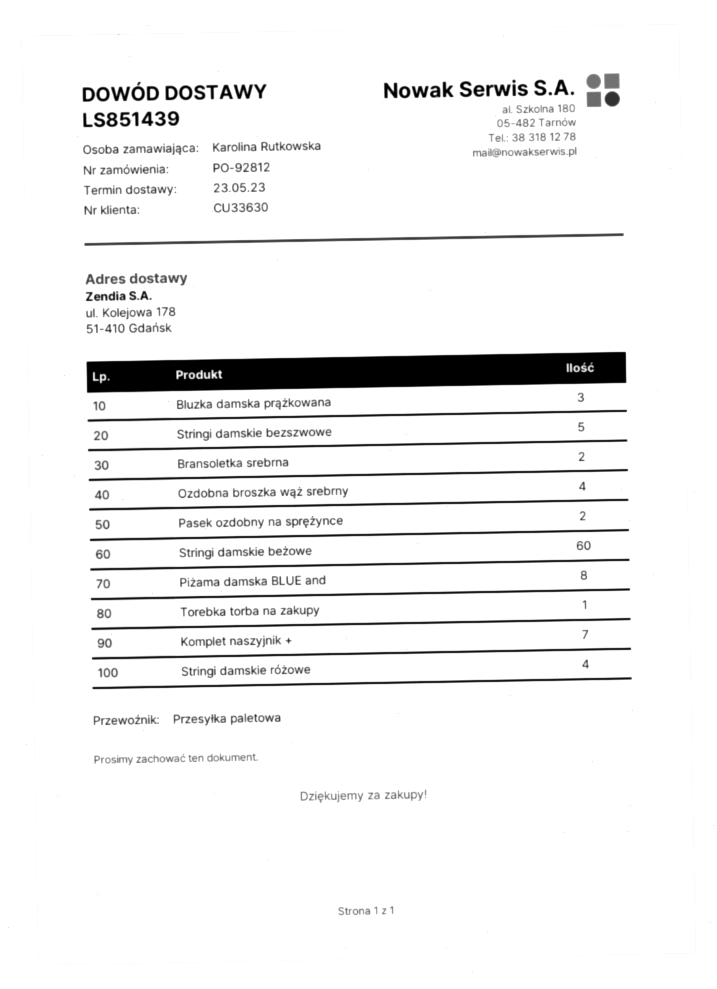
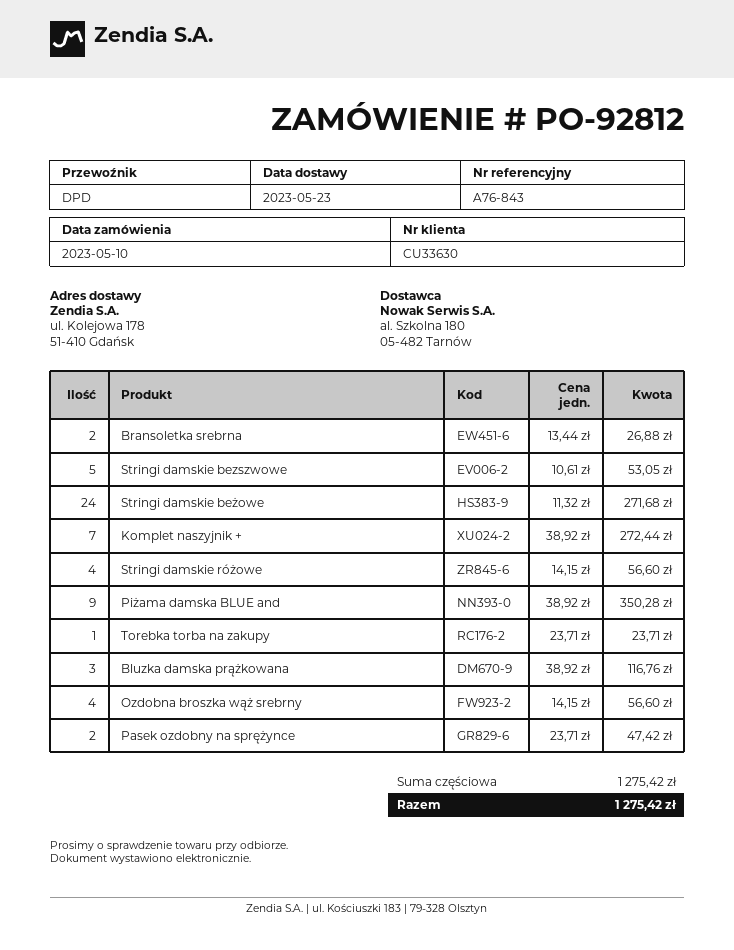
shipping method: pallet freight -> DPD
Stringi damskie beżowe: 60 -> 24
Piżama damska BLUE and: 8 -> 9

